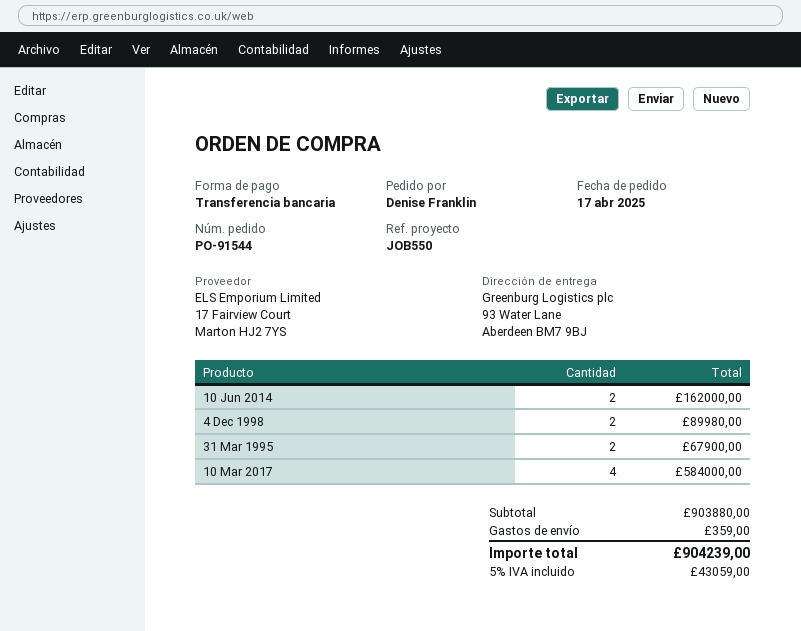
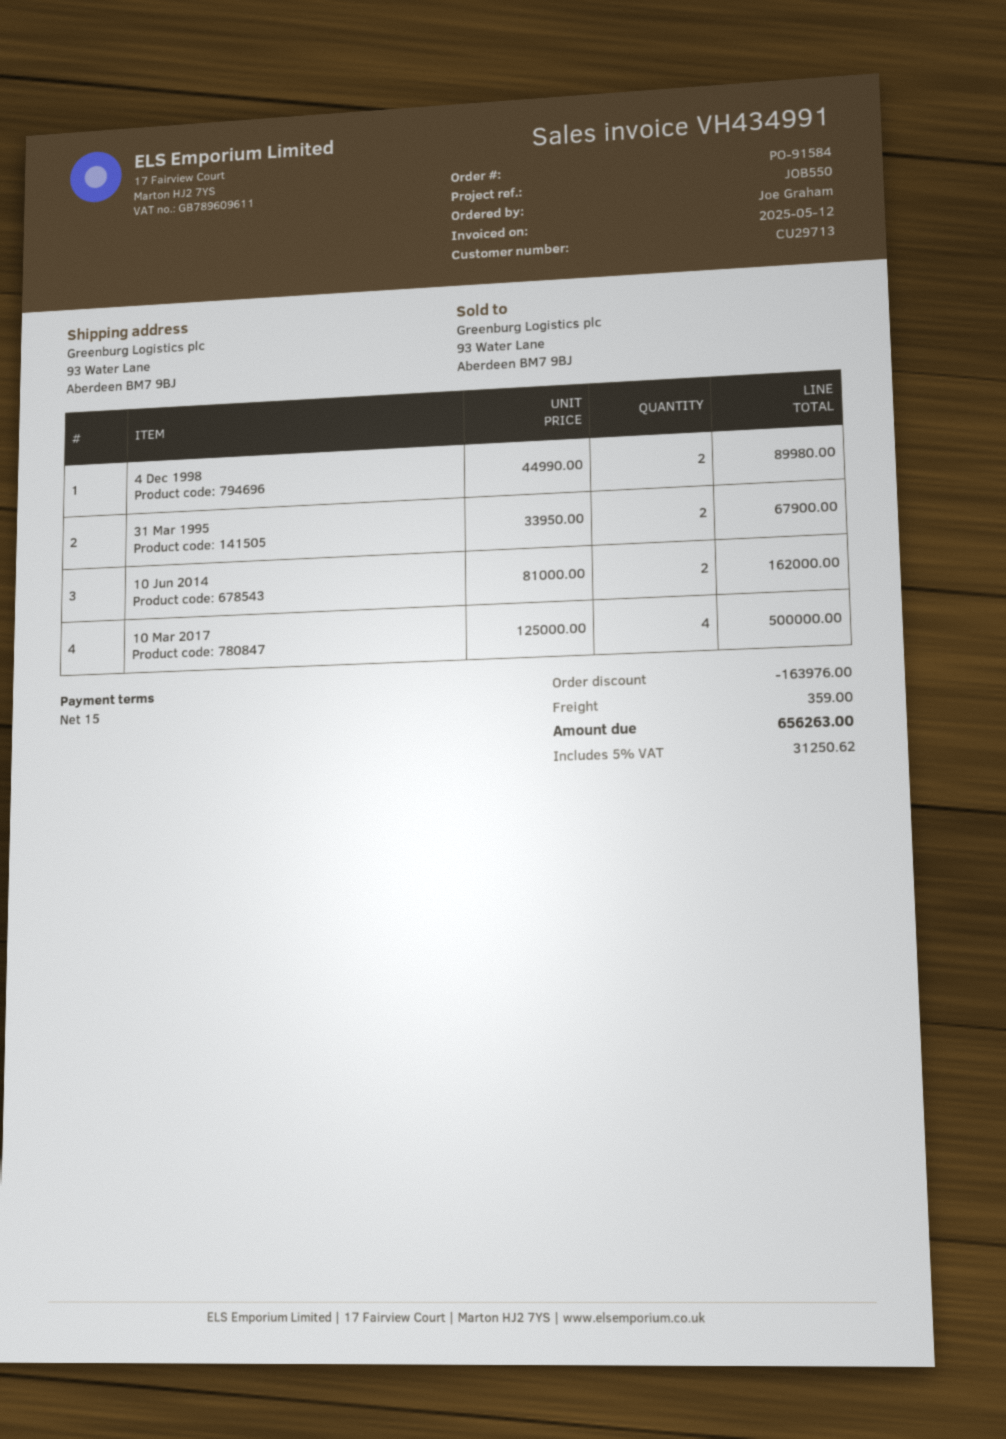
order number: PO-91544 -> PO-91584
ordered by: Denise Franklin -> Joe Graham
10 Mar 2017: 4 for 584000.00 -> 4 for 500000.00
discount: none -> 163976.00
tax: 5% = 43059.00 -> 5% = 31250.62
total: 904239.00 -> 656263.00

